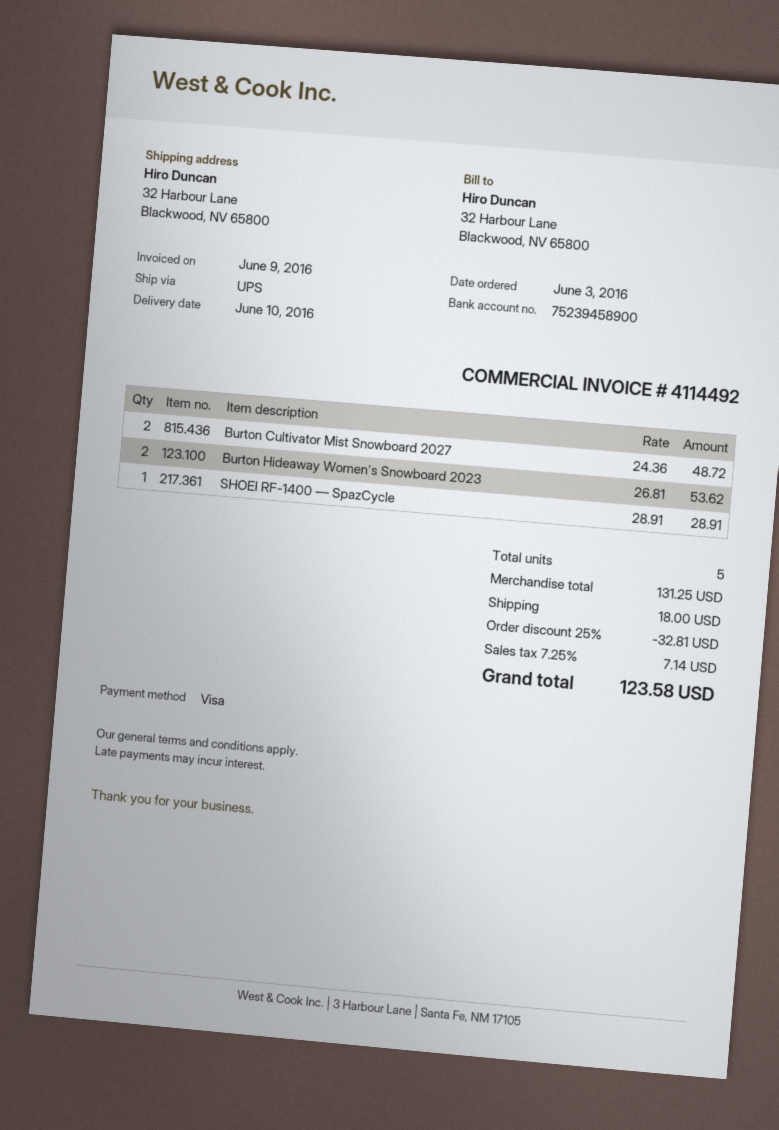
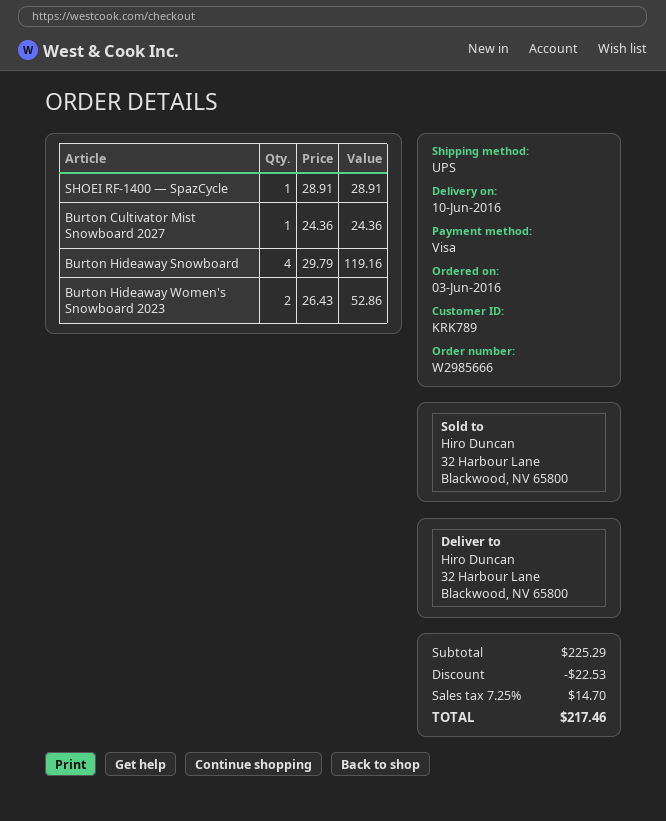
Burton Cultivator Mist Snowboard 2027: 2 x 24.36 = 48.72 -> 1 x 24.36 = 24.36
Burton Hideaway Women's Snowboard 2023: 2 x 26.81 = 53.62 -> 2 x 26.43 = 52.86
Burton Hideaway Snowboard: none -> 4 x 29.79 = 119.16
subtotal: 131.25 -> 225.29
discount: 32.81 -> 22.53
shipping: 18.00 -> none
tax: 7.25% = 7.14 -> 7.25% = 14.70
total: 123.58 -> 217.46

